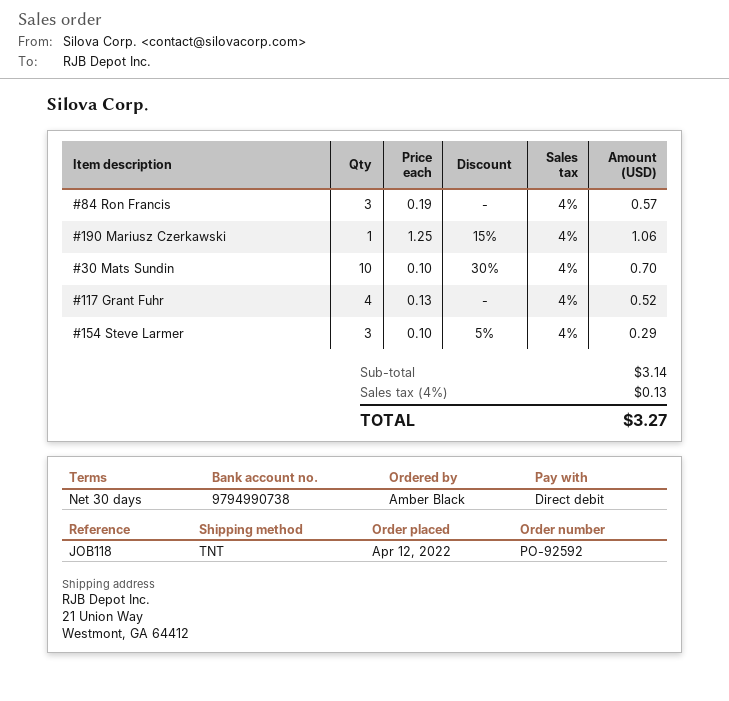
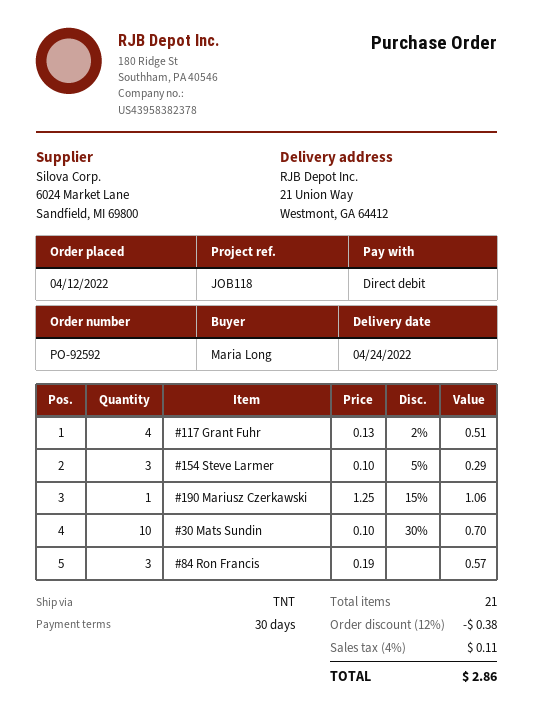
ordered by: Amber Black -> Maria Long
#117 Grant Fuhr: 4 x 0.13 = 0.52 -> 4 x 0.13 - 2% = 0.51
discount: none -> 12% = 0.38
tax: 4% = 0.13 -> 4% = 0.11
total: 3.27 -> 2.86

